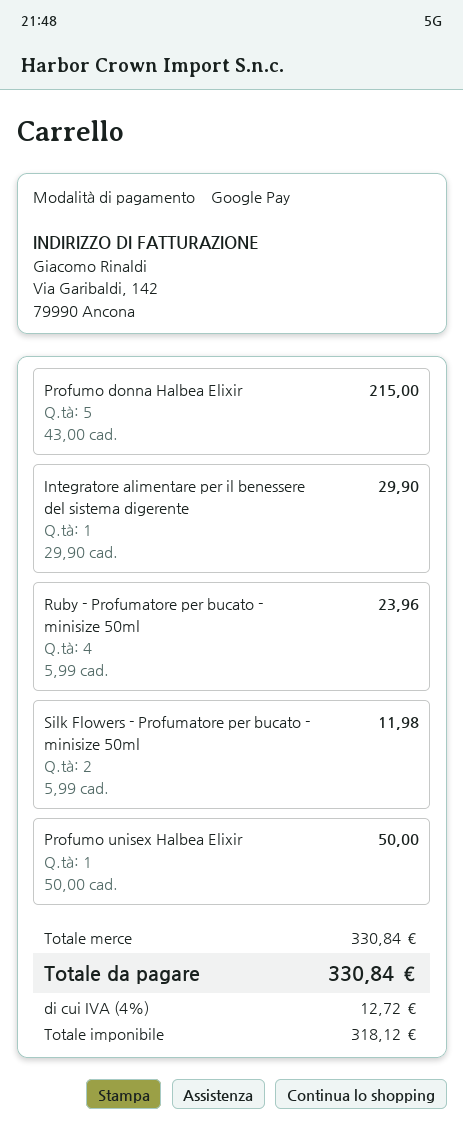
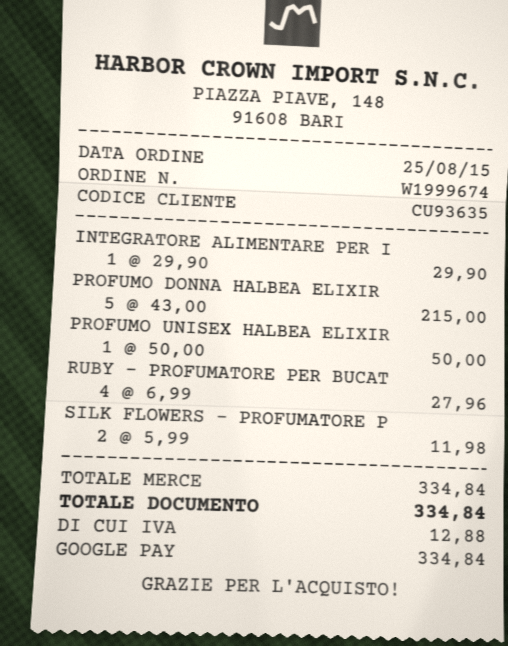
Ruby - Profumatore per bucato - minisize 50ml: 4 x 5.99 = 23.96 -> 4 x 6.99 = 27.96
subtotal: 330.84 -> 334.84
tax: 12.72 -> 12.88
total: 330.84 -> 334.84

